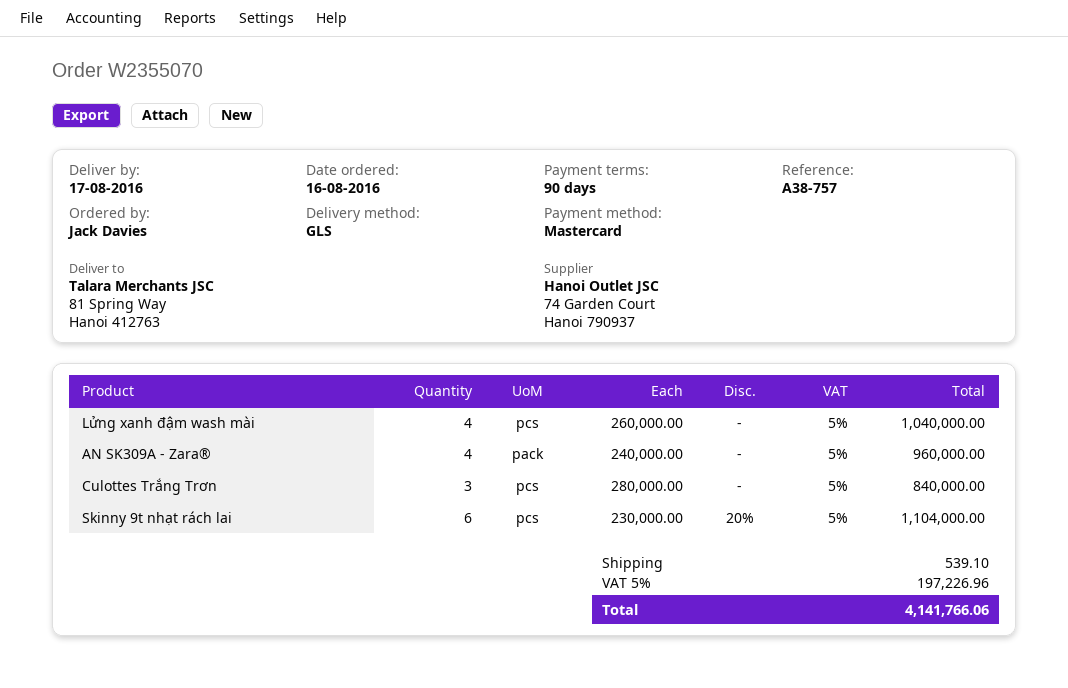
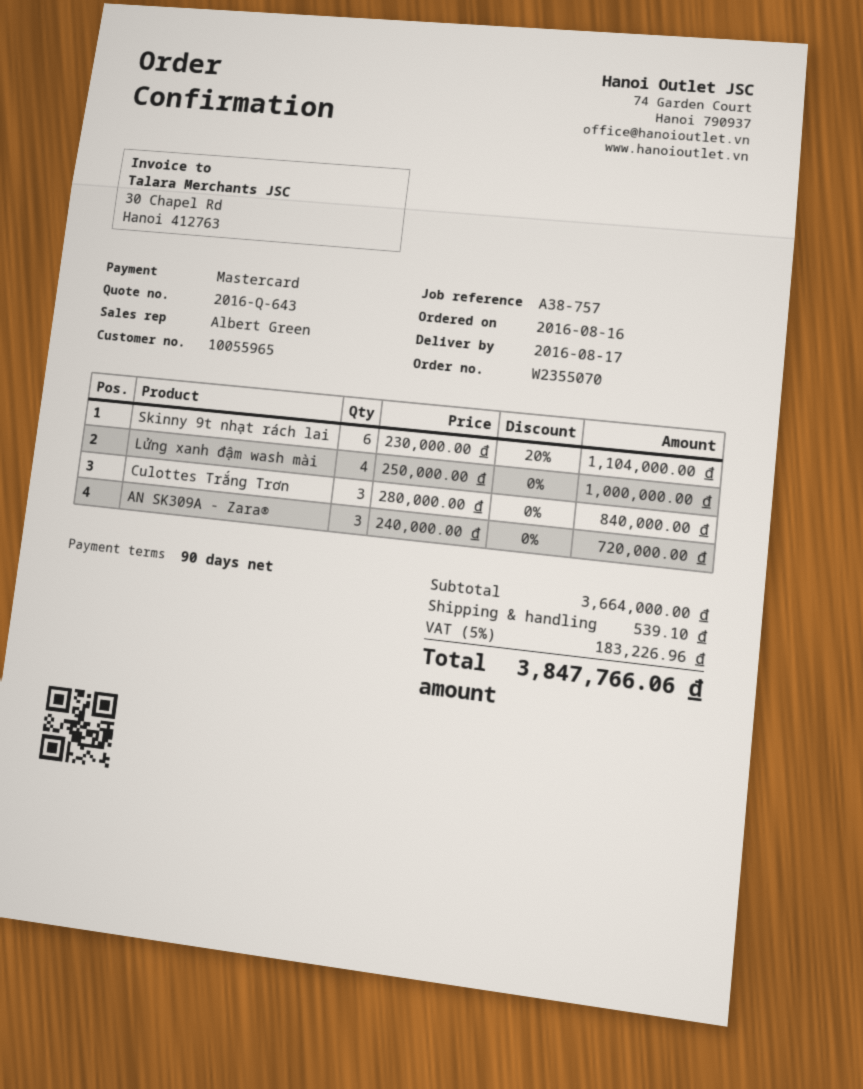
Lửng xanh đậm wash mài: 4 x 260000.00 = 1040000.00 -> 4 x 250000.00 = 1000000.00
AN SK309A - Zara®: 4 x 240000.00 = 960000.00 -> 3 x 240000.00 = 720000.00
tax: 5% = 197226.96 -> 5% = 183226.96
total: 4141766.06 -> 3847766.06

